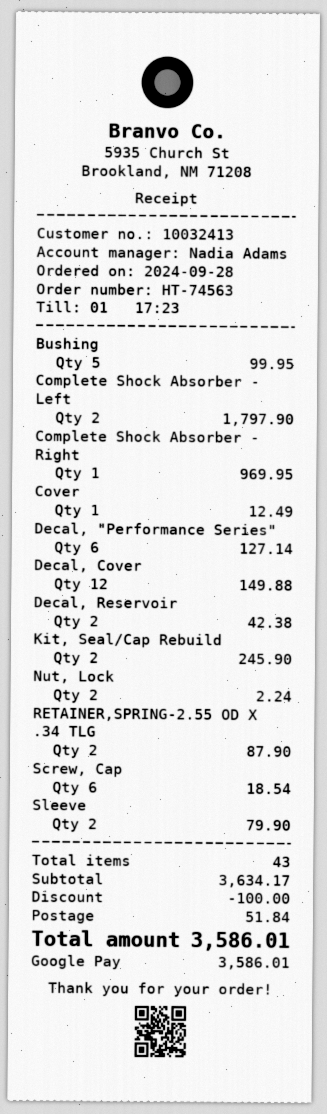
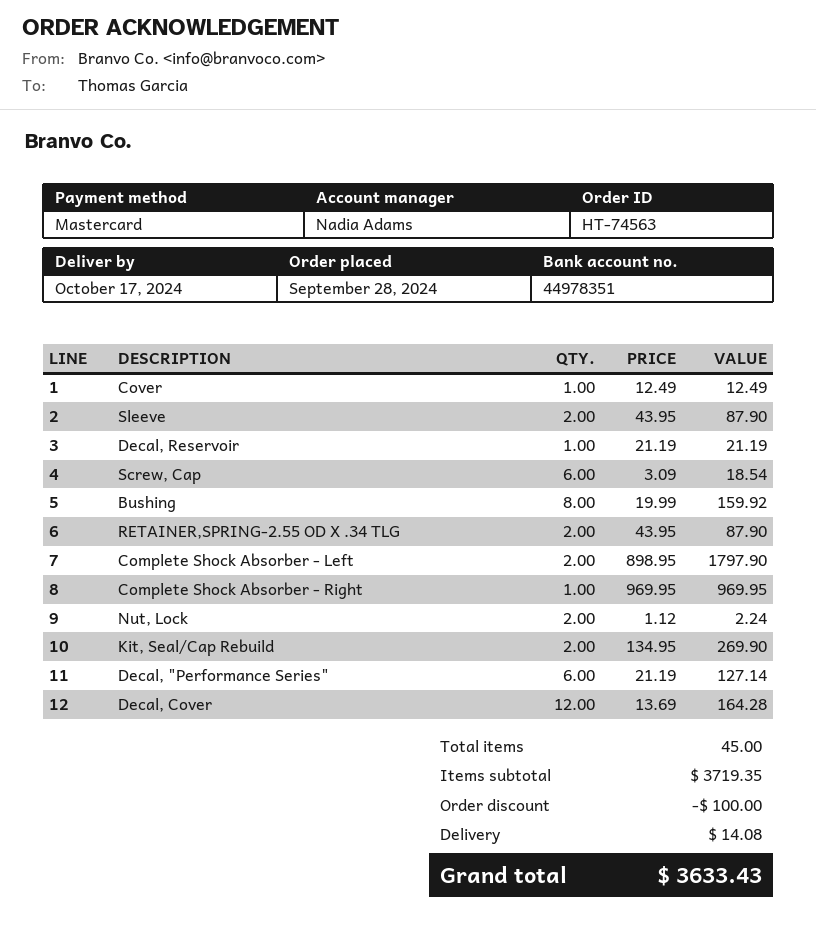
payment method: Google Pay -> Mastercard
Bushing: 5 for 99.95 -> 8 for 159.92
Decal, Cover: 12 for 149.88 -> 12 for 164.28
Decal, Reservoir: 2 for 42.38 -> 1 for 21.19
Kit, Seal/Cap Rebuild: 2 for 245.90 -> 2 for 269.90
Sleeve: 2 for 79.90 -> 2 for 87.90
total quantity: 43 -> 45
subtotal: 3634.17 -> 3719.35
shipping: 51.84 -> 14.08
total: 3586.01 -> 3633.43

